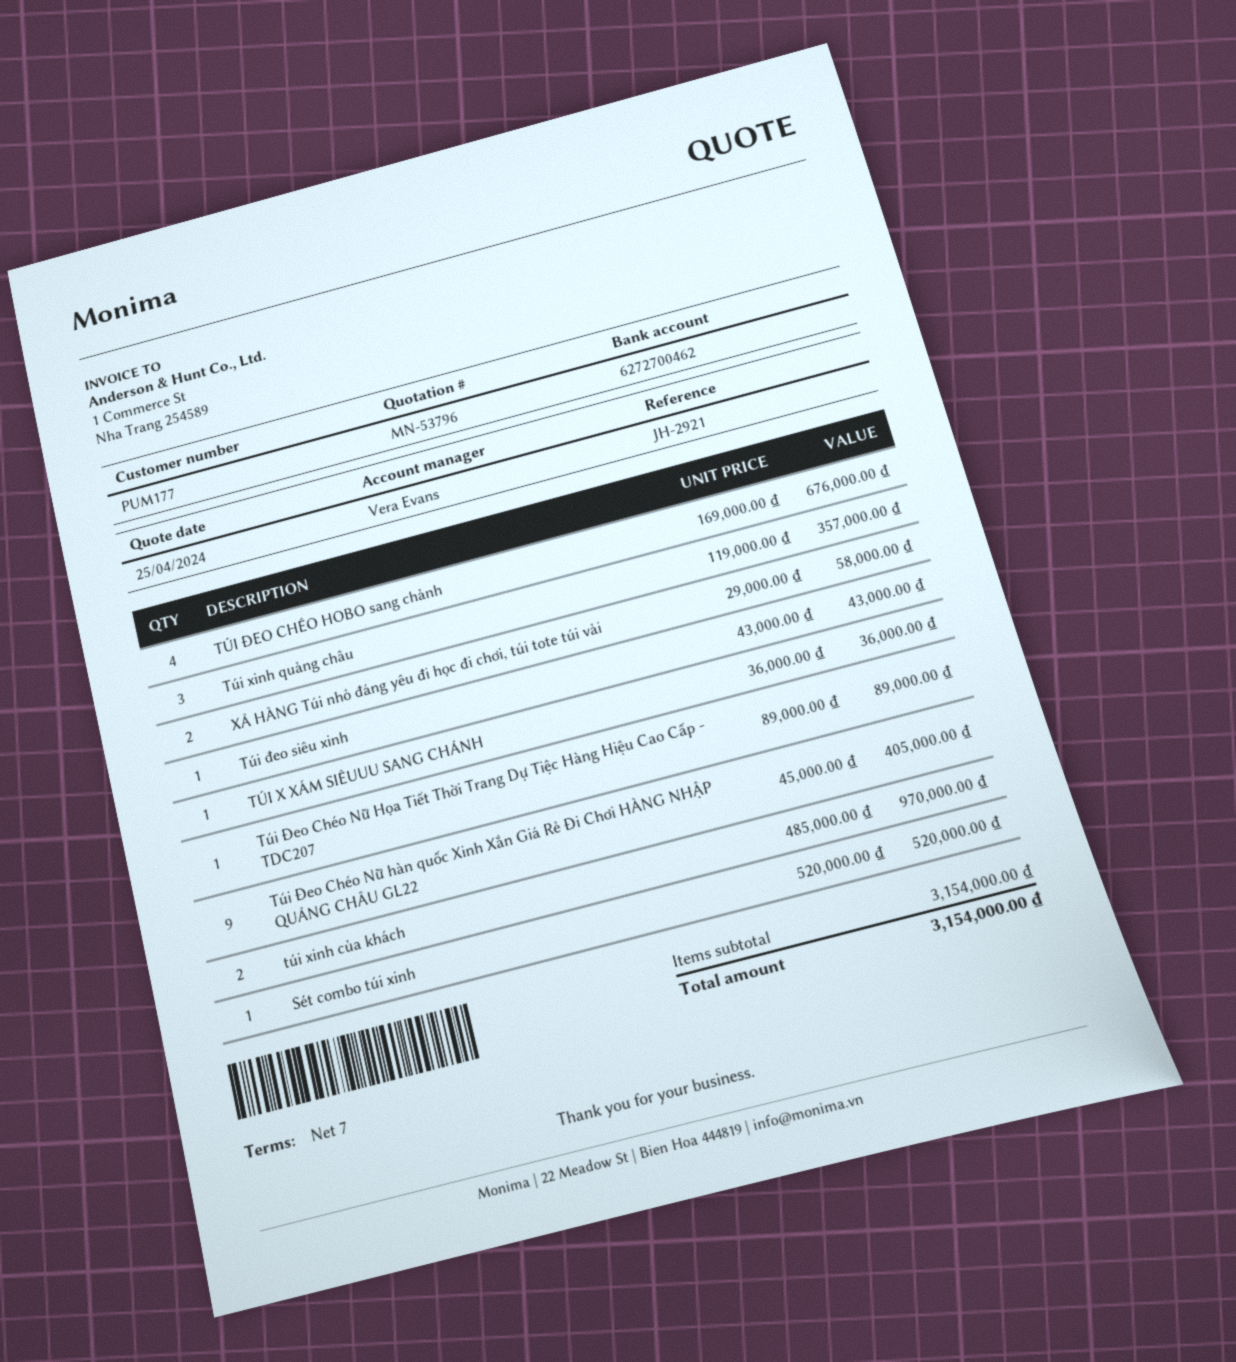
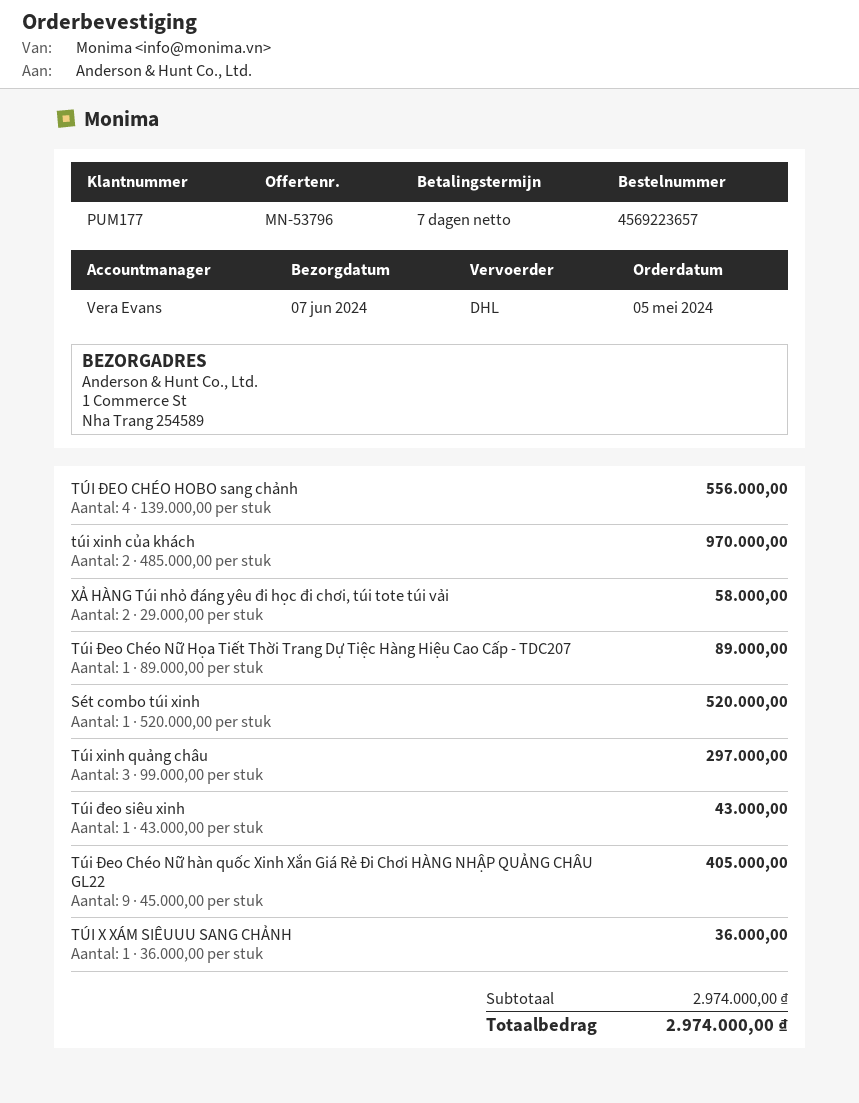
TÚI ĐEO CHÉO HOBO sang chảnh: 4 x 169000.00 = 676000.00 -> 4 x 139000.00 = 556000.00
Túi xinh quảng châu: 3 x 119000.00 = 357000.00 -> 3 x 99000.00 = 297000.00
subtotal: 3154000.00 -> 2974000.00
total: 3154000.00 -> 2974000.00

